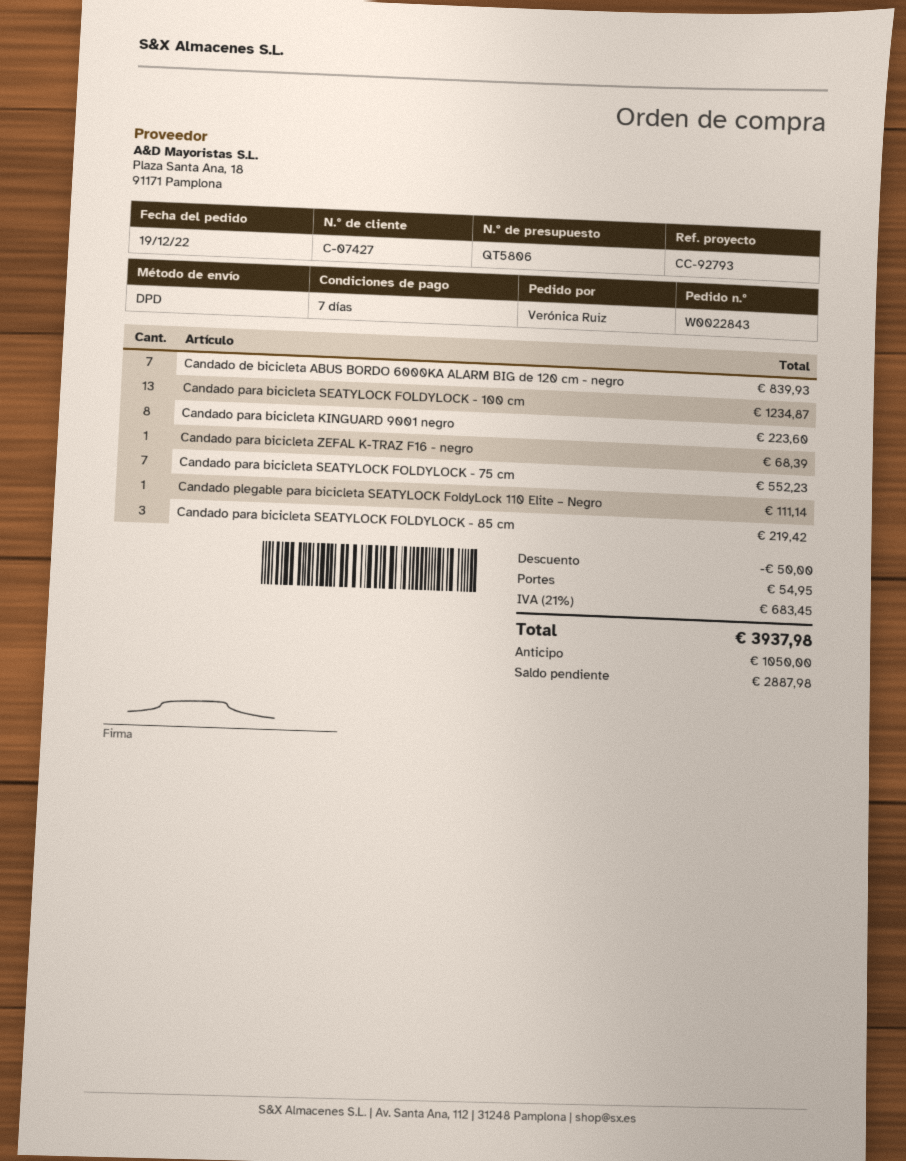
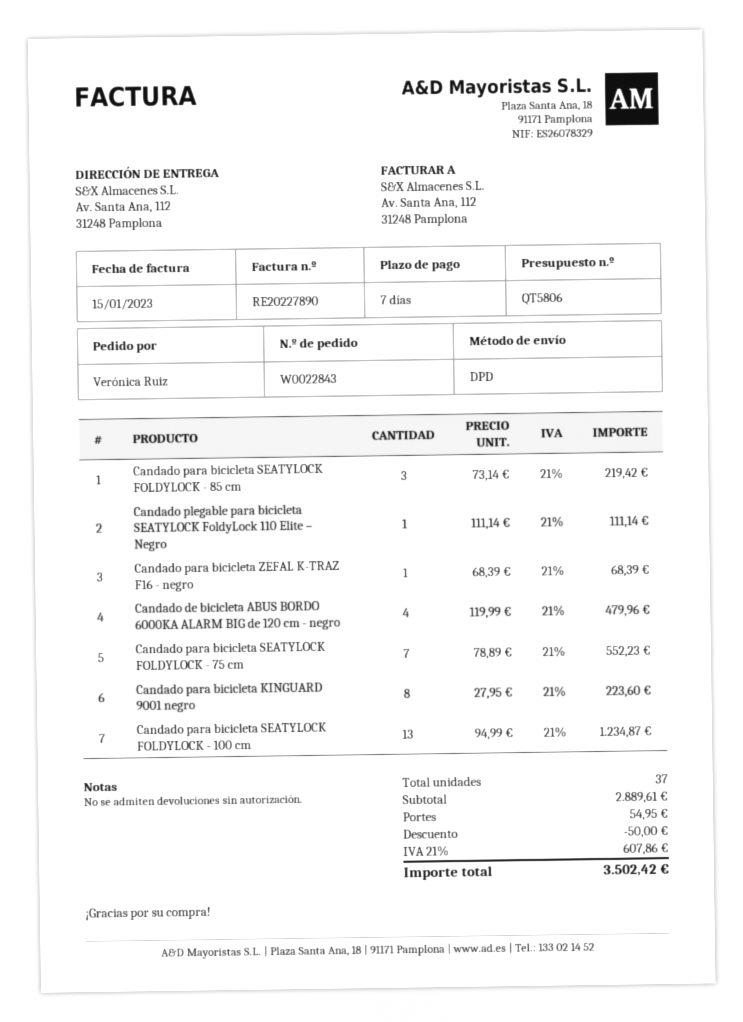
Candado de bicicleta ABUS BORDO 6000KA ALARM BIG de 120 cm - negro: 7 for 839.93 -> 4 for 479.96
tax: 21% = 683.45 -> 21% = 607.86
total: 3937.98 -> 3502.42

